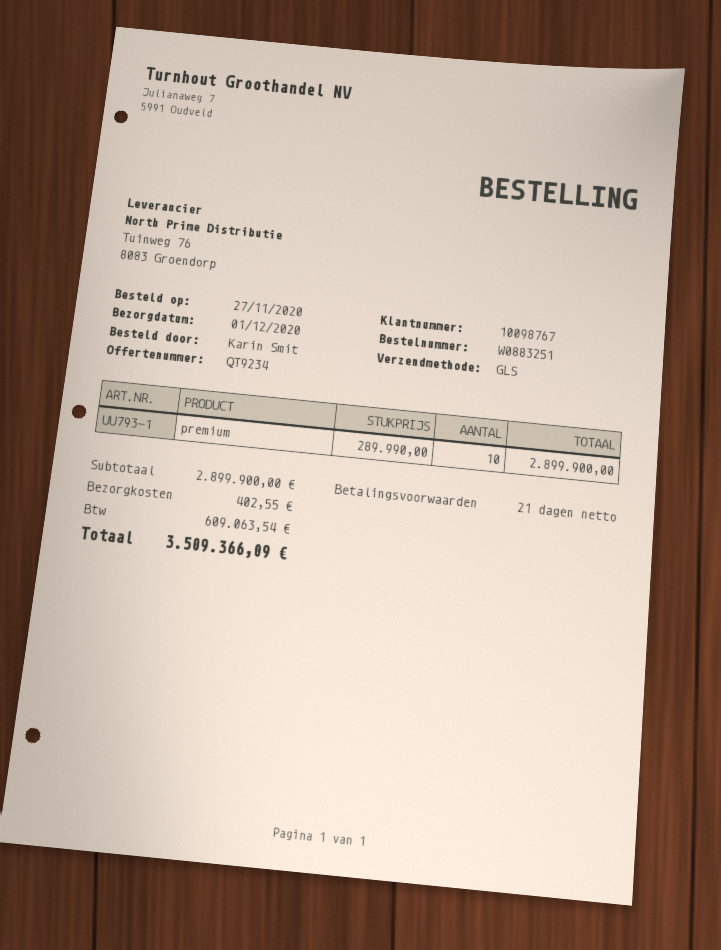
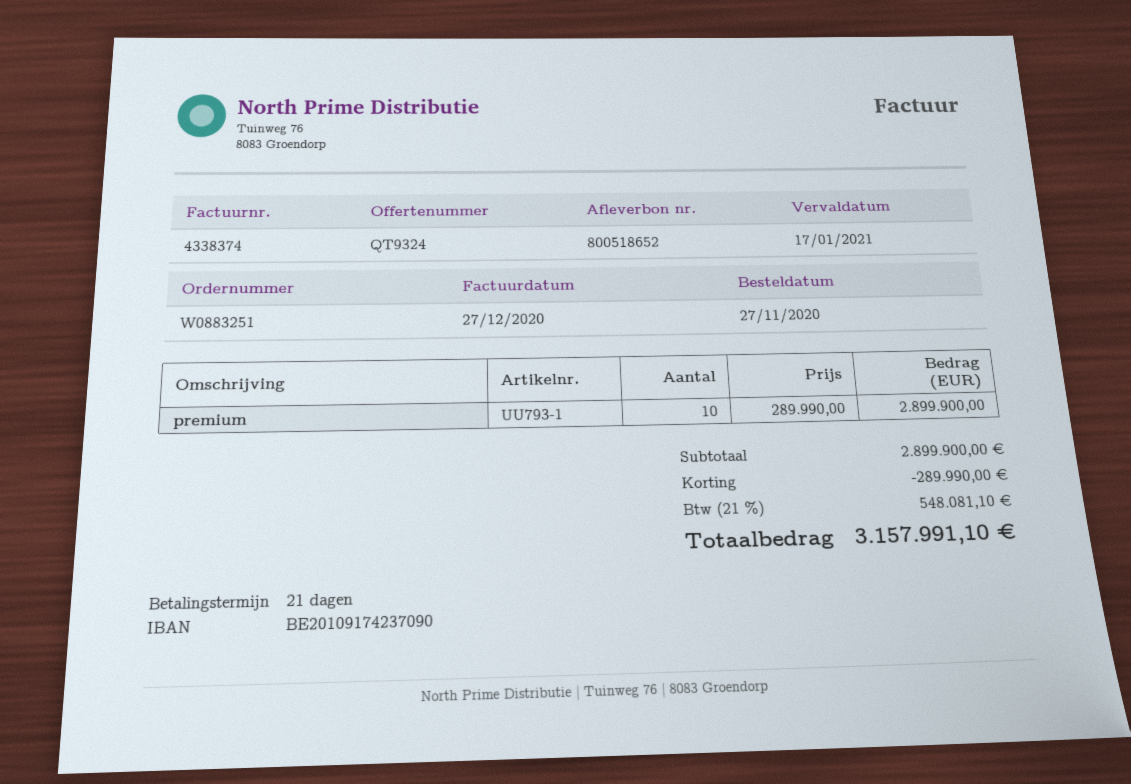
quote number: QT9234 -> QT9324
discount: none -> 289990.00
shipping: 402.55 -> none
tax: 609063.54 -> 548081.10
total: 3509366.09 -> 3157991.10

